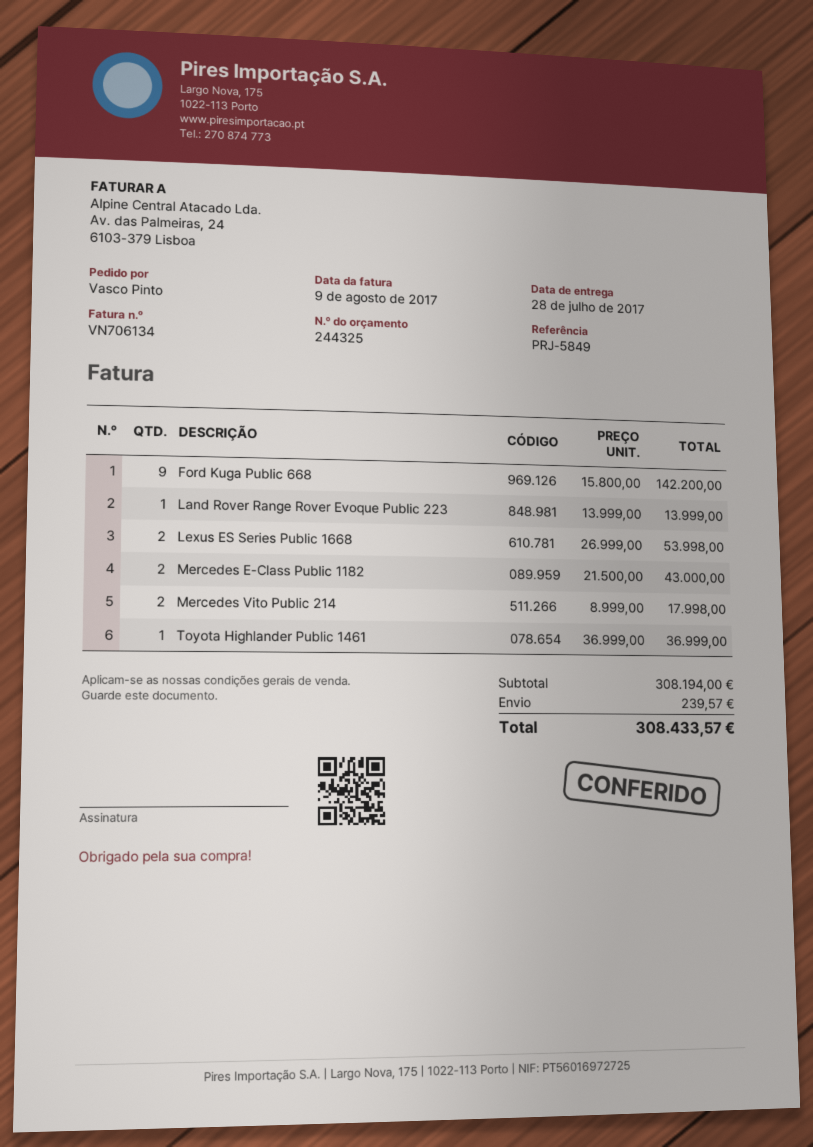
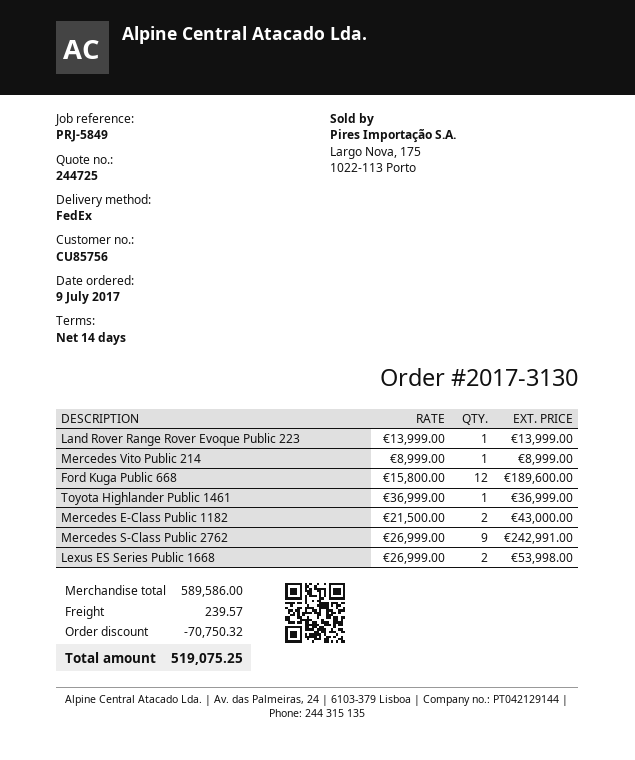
quote number: 244325 -> 244725
Ford Kuga Public 668: 9 x 15800.00 = 142200.00 -> 12 x 15800.00 = 189600.00
Mercedes Vito Public 214: 2 x 8999.00 = 17998.00 -> 1 x 8999.00 = 8999.00
Mercedes S-Class Public 2762: none -> 9 x 26999.00 = 242991.00
subtotal: 308194.00 -> 589586.00
discount: none -> 70750.32
total: 308433.57 -> 519075.25

